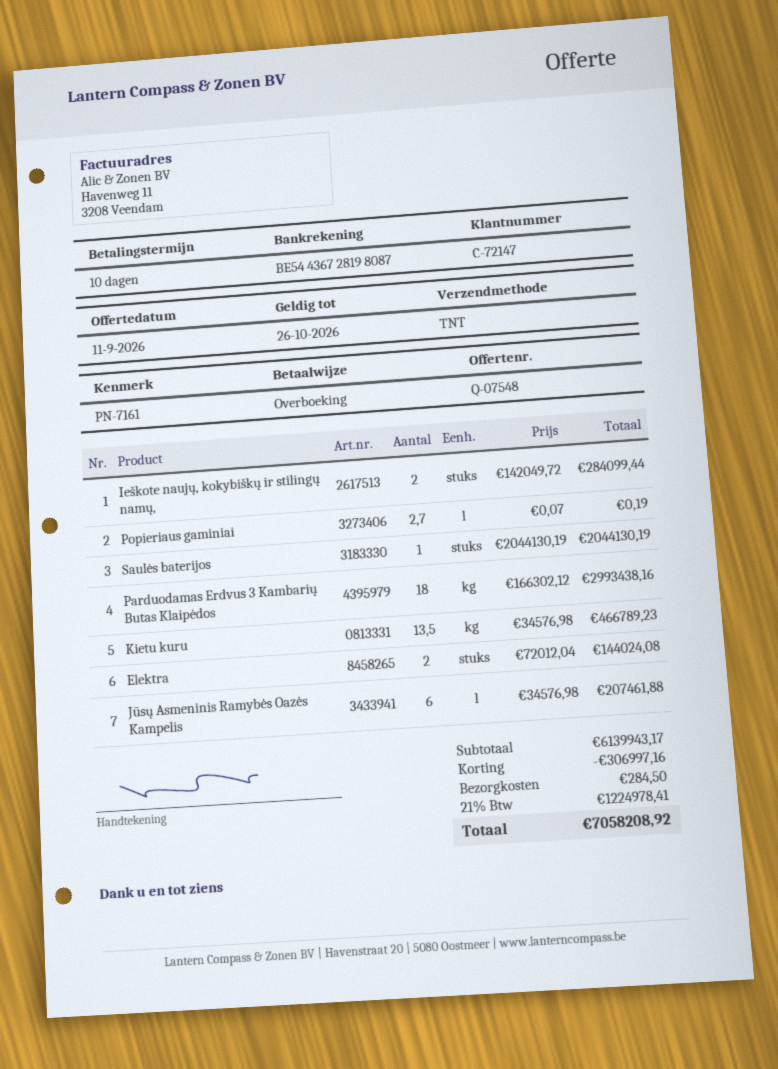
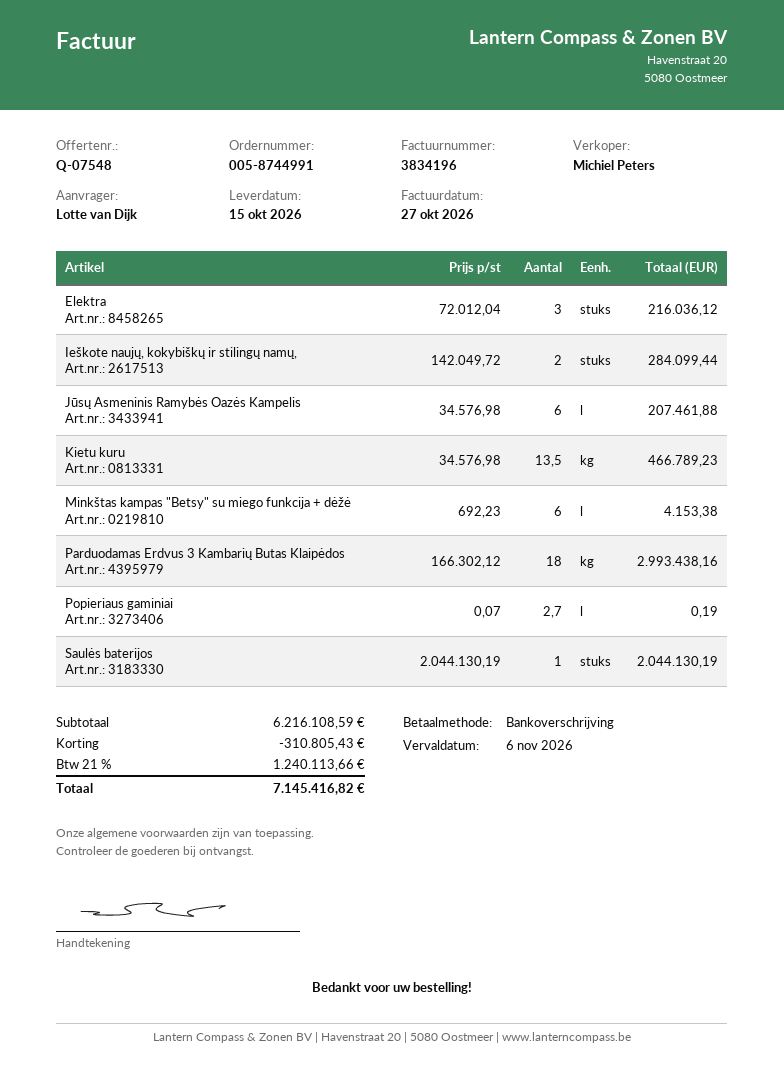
Elektra: 2 x 72012.04 = 144024.08 -> 3 x 72012.04 = 216036.12
Minkštas kampas "Betsy" su miego funkcija + dėžė: none -> 6 x 692.23 = 4153.38
subtotal: 6139943.17 -> 6216108.59
discount: 306997.16 -> 310805.43
shipping: 284.50 -> none
tax: 21% = 1224978.41 -> 21% = 1240113.66
total: 7058208.92 -> 7145416.82

